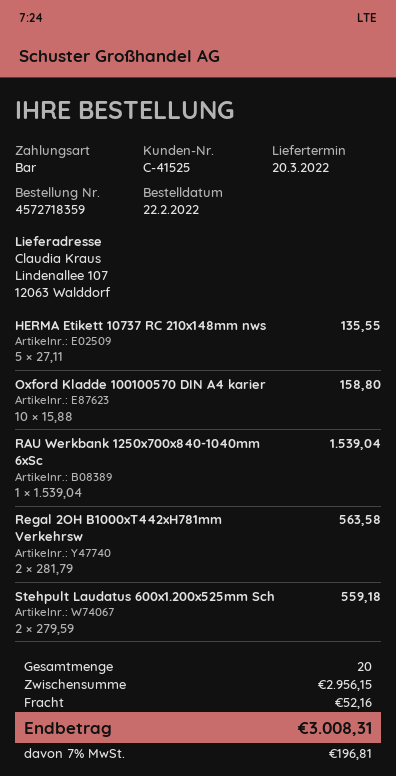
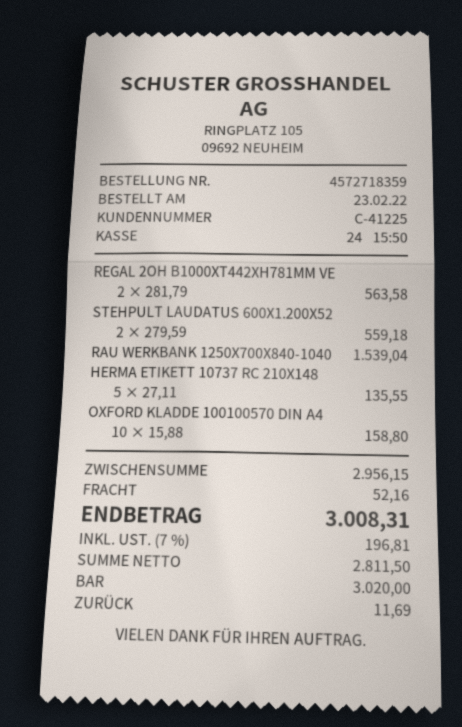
order date: 2022-02-22 -> 2022-02-23
customer number: C-41525 -> C-41225

